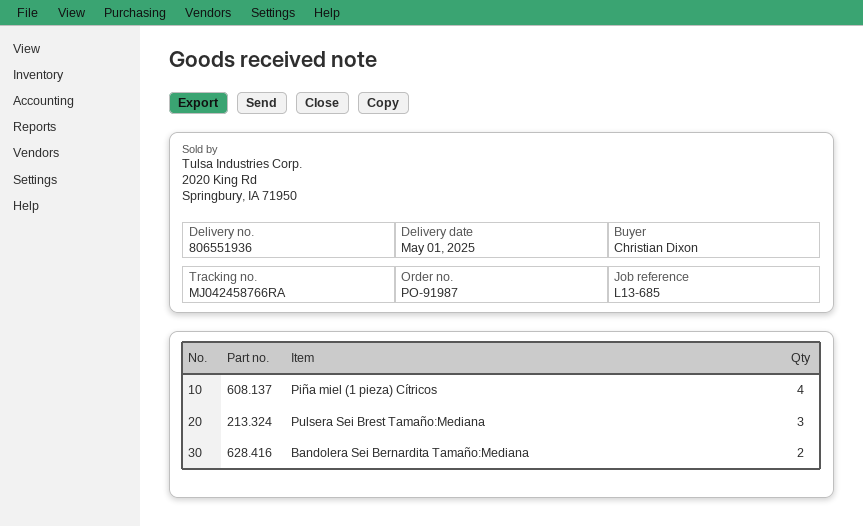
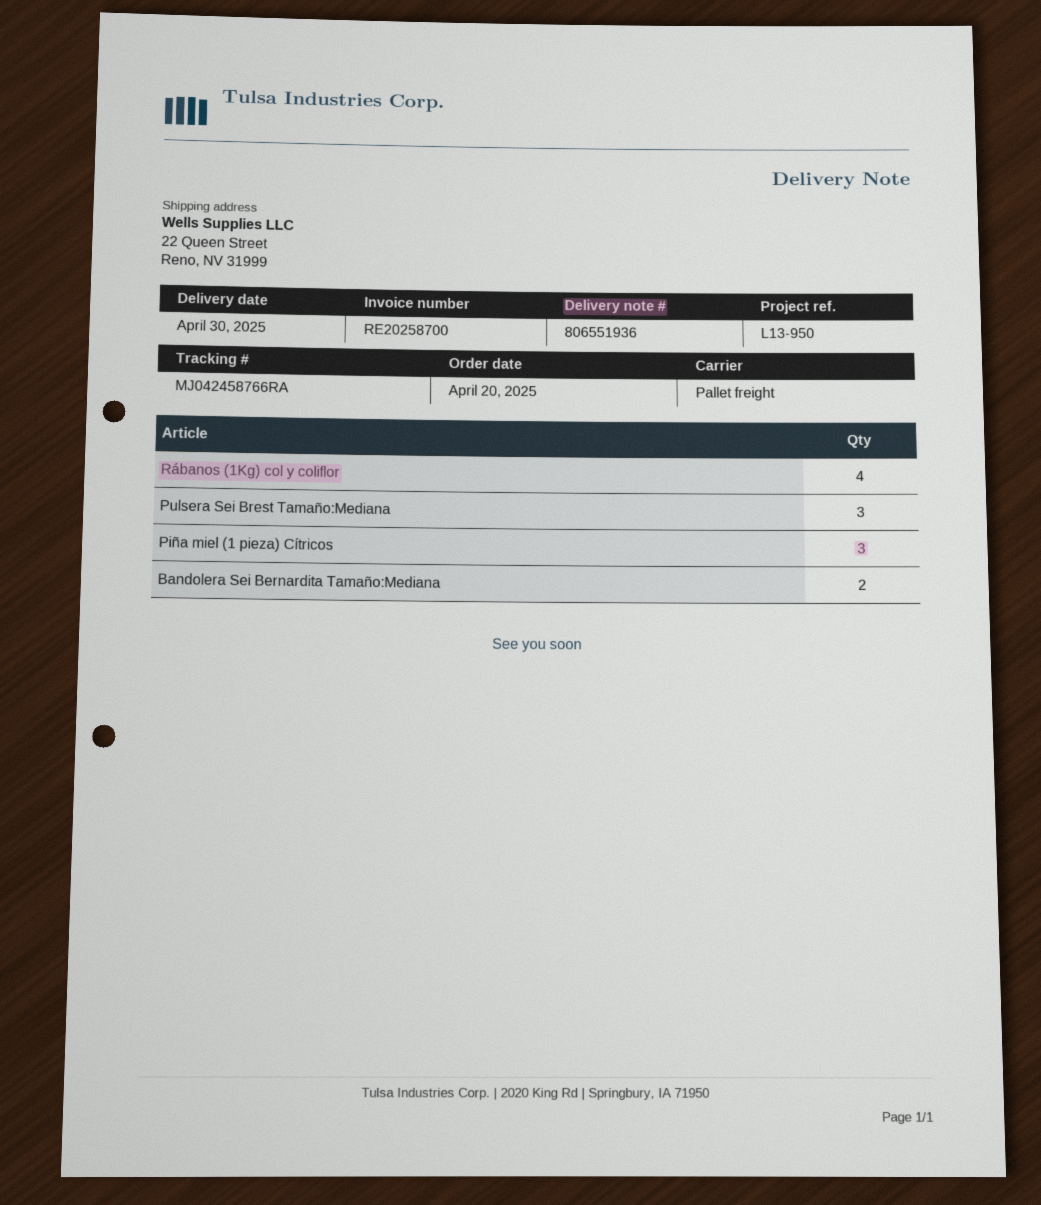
delivery date: 2025-05-01 -> 2025-04-30
reference: L13-685 -> L13-950
Piña miel (1 pieza) Cítricos: 4 -> 3
Rábanos (1Kg) col y coliflor: none -> 4

